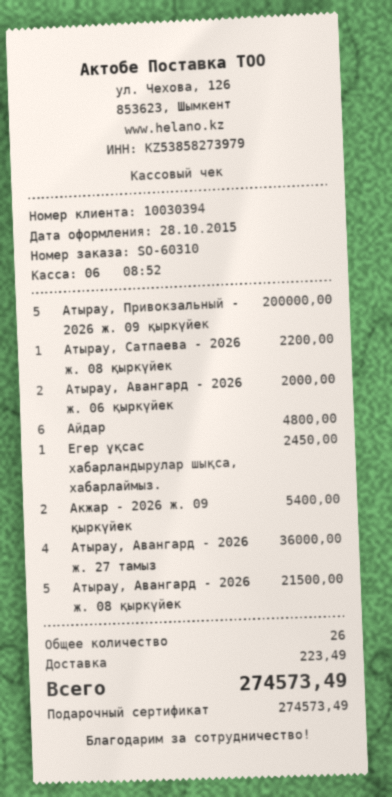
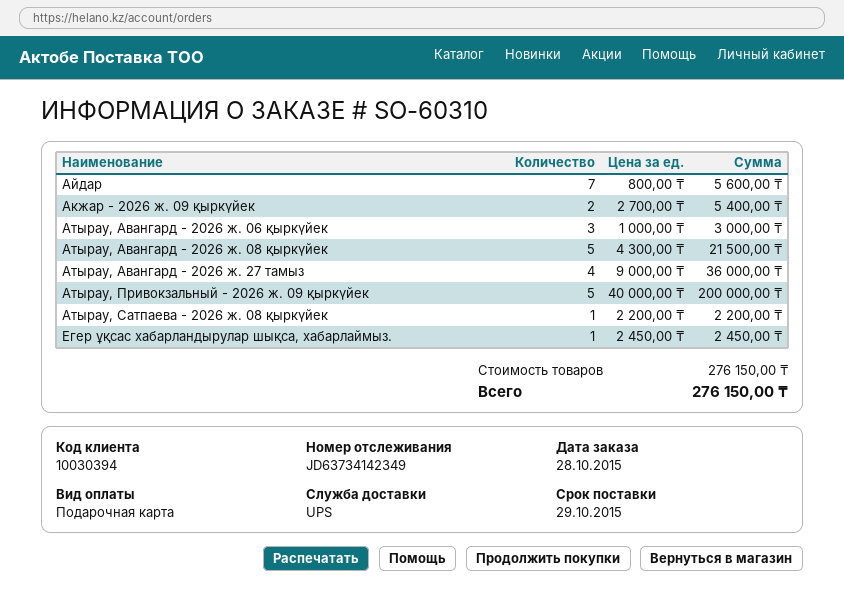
Атырау, Авангард - 2026 ж. 06 қыркүйек: 2 for 2000.00 -> 3 for 3000.00
Айдар: 6 for 4800.00 -> 7 for 5600.00
shipping: 223.49 -> none
total: 274573.49 -> 276150.00

